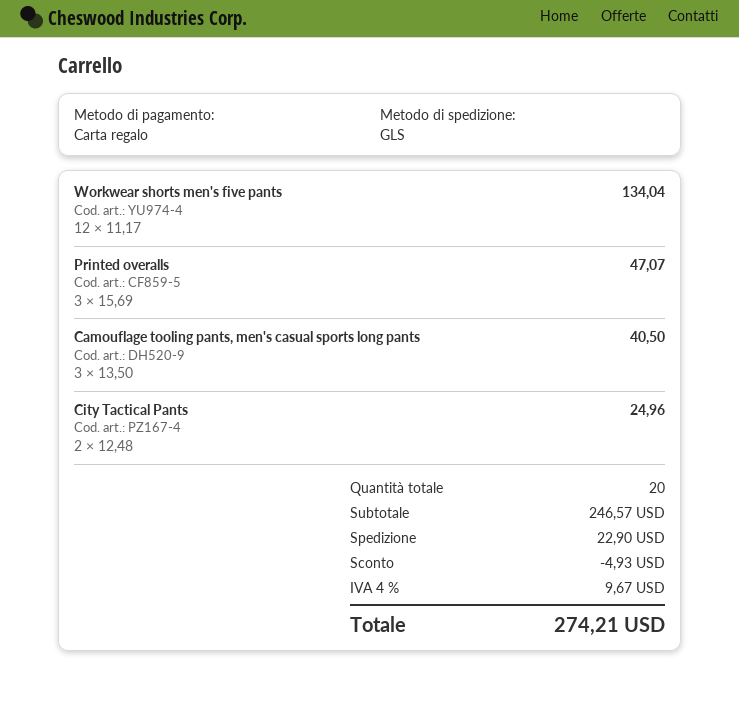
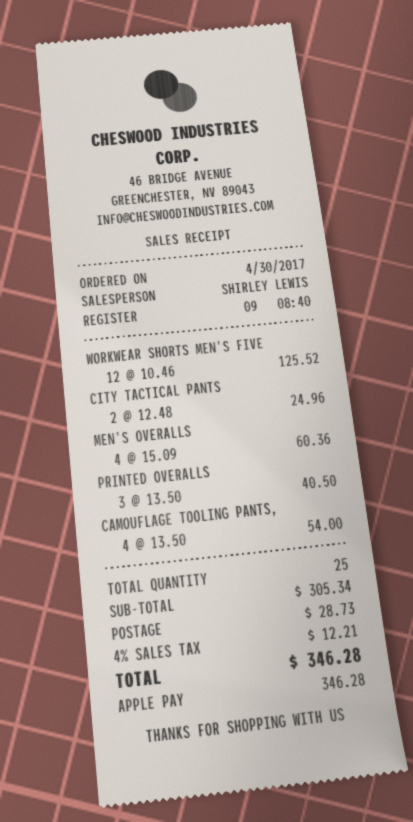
payment method: gift card -> Apple Pay
Workwear shorts men's five pants: 12 x 11.17 = 134.04 -> 12 x 10.46 = 125.52
Printed overalls: 3 x 15.69 = 47.07 -> 3 x 13.50 = 40.50
Camouflage tooling pants, men's casual sports long pants: 3 x 13.50 = 40.50 -> 4 x 13.50 = 54.00
MEN'S OVERALLS: none -> 4 x 15.09 = 60.36
total quantity: 20 -> 25
subtotal: 246.57 -> 305.34
discount: 4.93 -> none
shipping: 22.90 -> 28.73
tax: 4% = 9.67 -> 4% = 12.21
total: 274.21 -> 346.28

